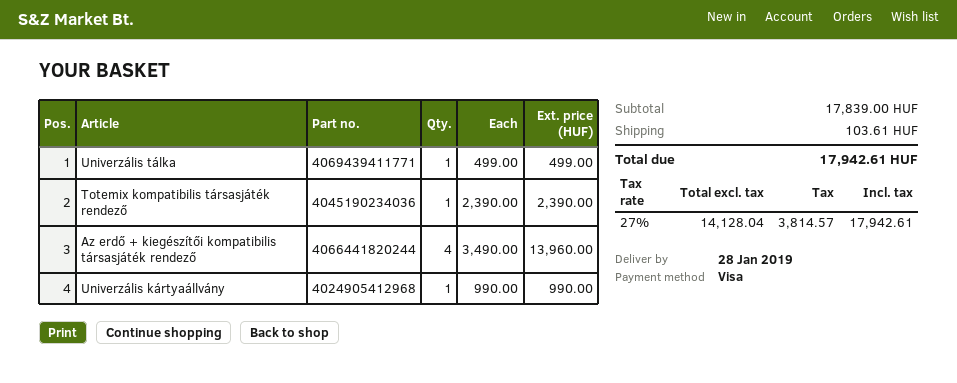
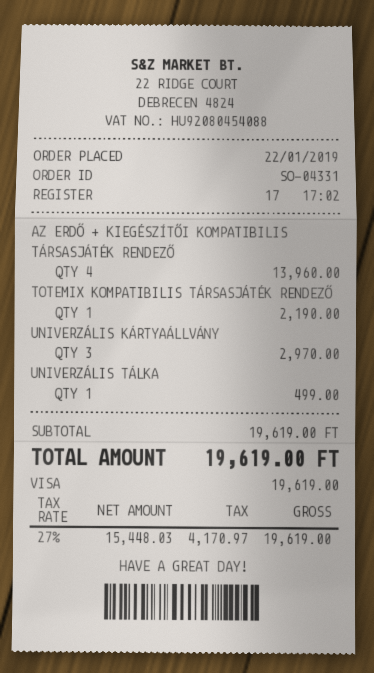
Totemix kompatibilis társasjáték rendező: 1 for 2390.00 -> 1 for 2190.00
Univerzális kártyaállvány: 1 for 990.00 -> 3 for 2970.00
subtotal: 17839.00 -> 19619.00
shipping: 103.61 -> none
net: 14128.04 -> 15448.03
tax: 27% = 3814.57 -> 27% = 4170.97
total: 17942.61 -> 19619.00

